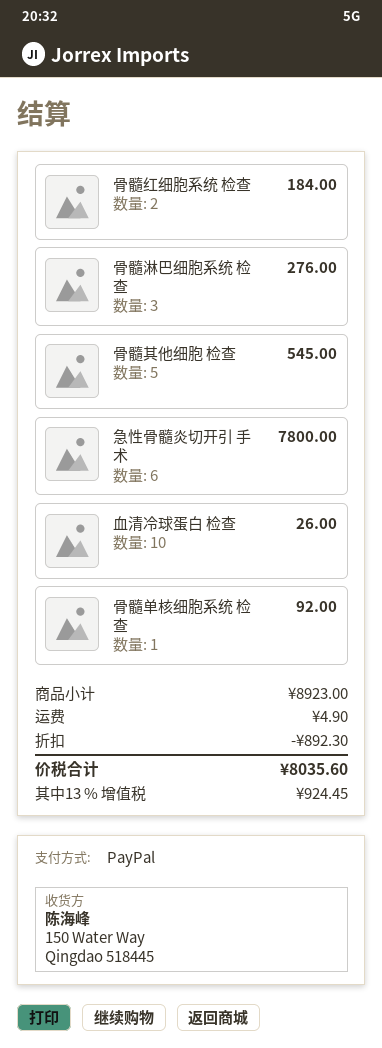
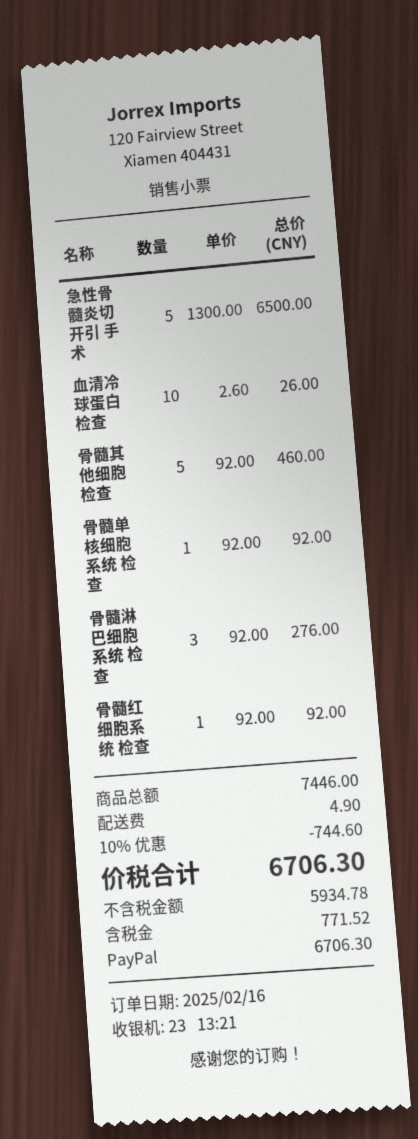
骨髓红细胞系统 检查: 2 for 184.00 -> 1 for 92.00
骨髓其他细胞 检查: 5 for 545.00 -> 5 for 460.00
急性骨髓炎切开引 手术: 6 for 7800.00 -> 5 for 6500.00
subtotal: 8923.00 -> 7446.00
discount: 892.30 -> 744.60
tax: 924.45 -> 771.52
total: 8035.60 -> 6706.30

